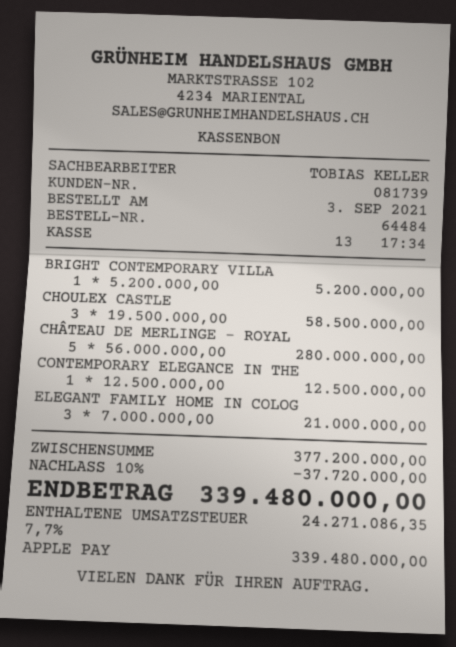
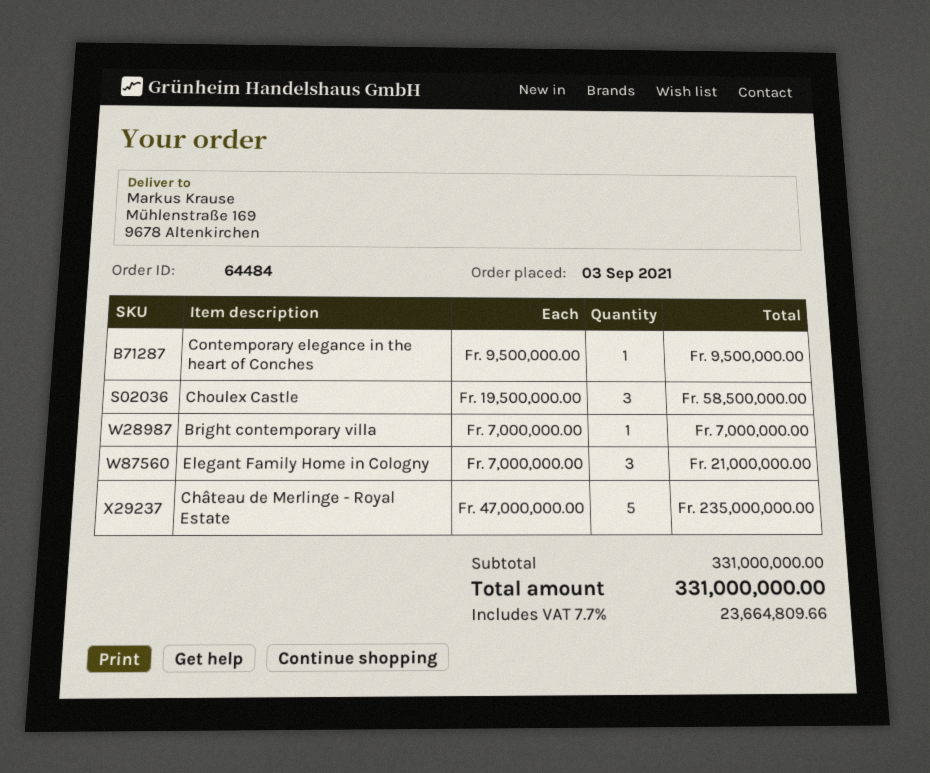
BRIGHT CONTEMPORARY VILLA: 1 x 5200000.00 = 5200000.00 -> 1 x 7000000.00 = 7000000.00
CHÂTEAU DE MERLINGE - ROYAL: 5 x 56000000.00 = 280000000.00 -> 5 x 47000000.00 = 235000000.00
CONTEMPORARY ELEGANCE IN THE: 1 x 12500000.00 = 12500000.00 -> 1 x 9500000.00 = 9500000.00
subtotal: 377200000.00 -> 331000000.00
discount: 10% = 37720000.00 -> none
tax: 7.7% = 24271086.35 -> 7.7% = 23664809.66
total: 339480000.00 -> 331000000.00

